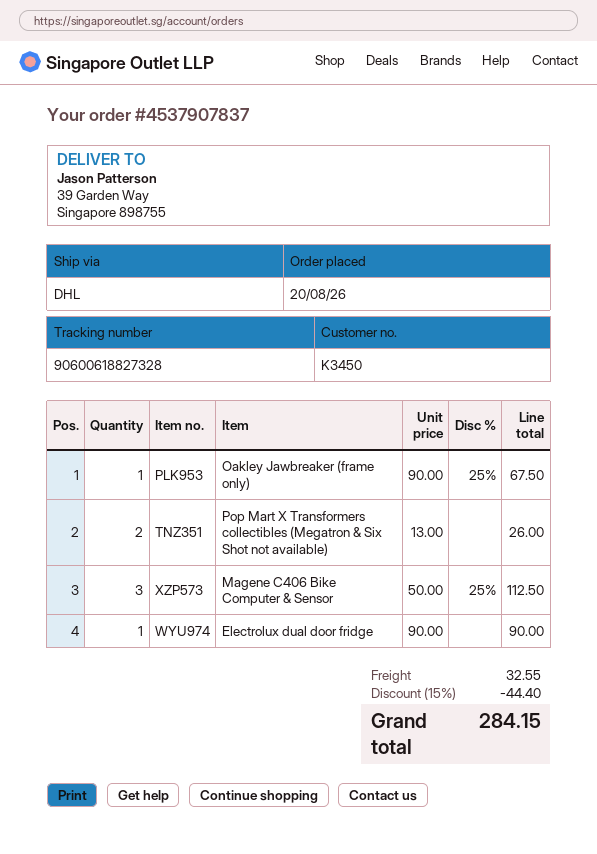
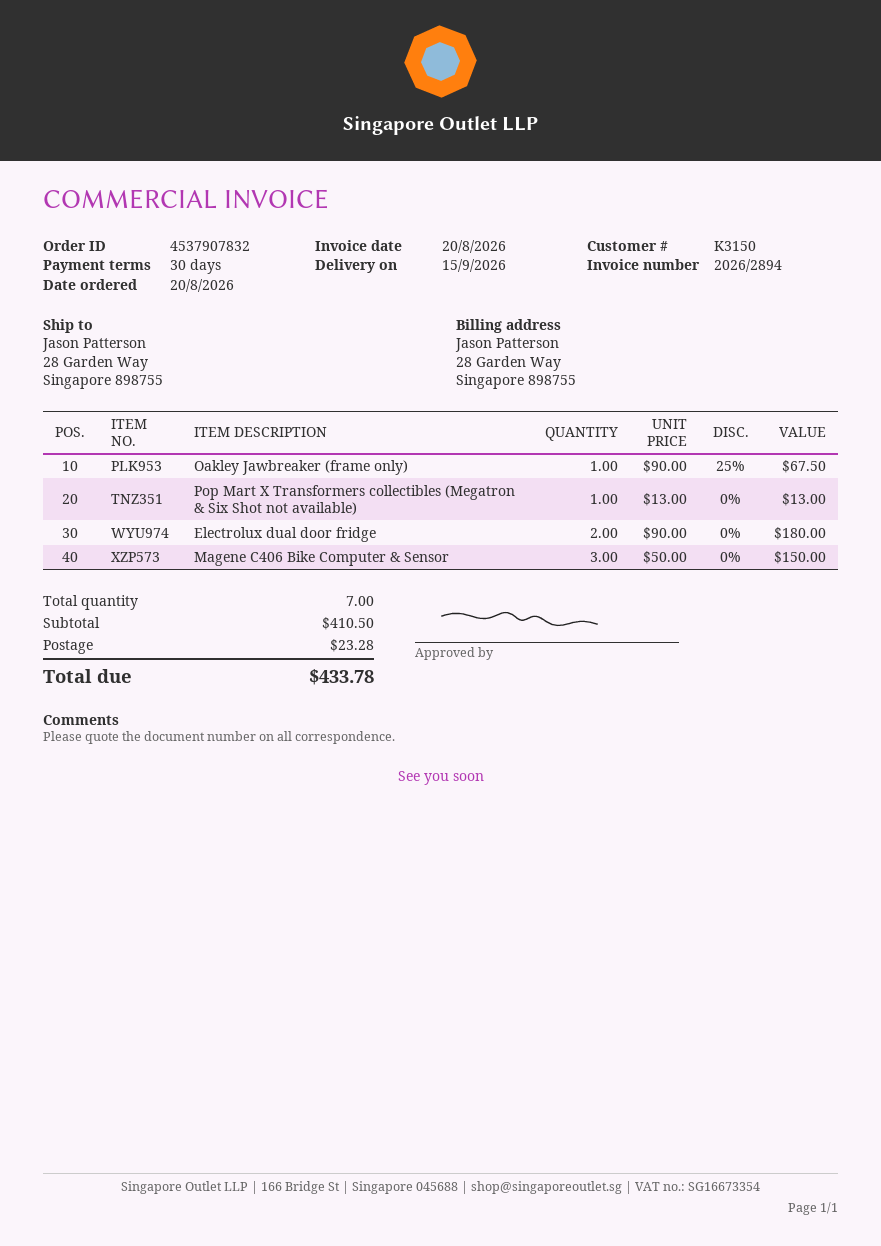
order number: 4537907837 -> 4537907832
customer number: K3450 -> K3150
ship to: 39 Garden Way, Singapore 898755 -> 28 Garden Way, Singapore 898755
Pop Mart X Transformers collectibles (Megatron & Six Shot not available): 2 x 13.00 = 26.00 -> 1 x 13.00 = 13.00
Magene C406 Bike Computer & Sensor: 3 x 50.00 - 25% = 112.50 -> 3 x 50.00 = 150.00
Electrolux dual door fridge: 1 x 90.00 = 90.00 -> 2 x 90.00 = 180.00
discount: 15% = 44.40 -> none
shipping: 32.55 -> 23.28
total: 284.15 -> 433.78

